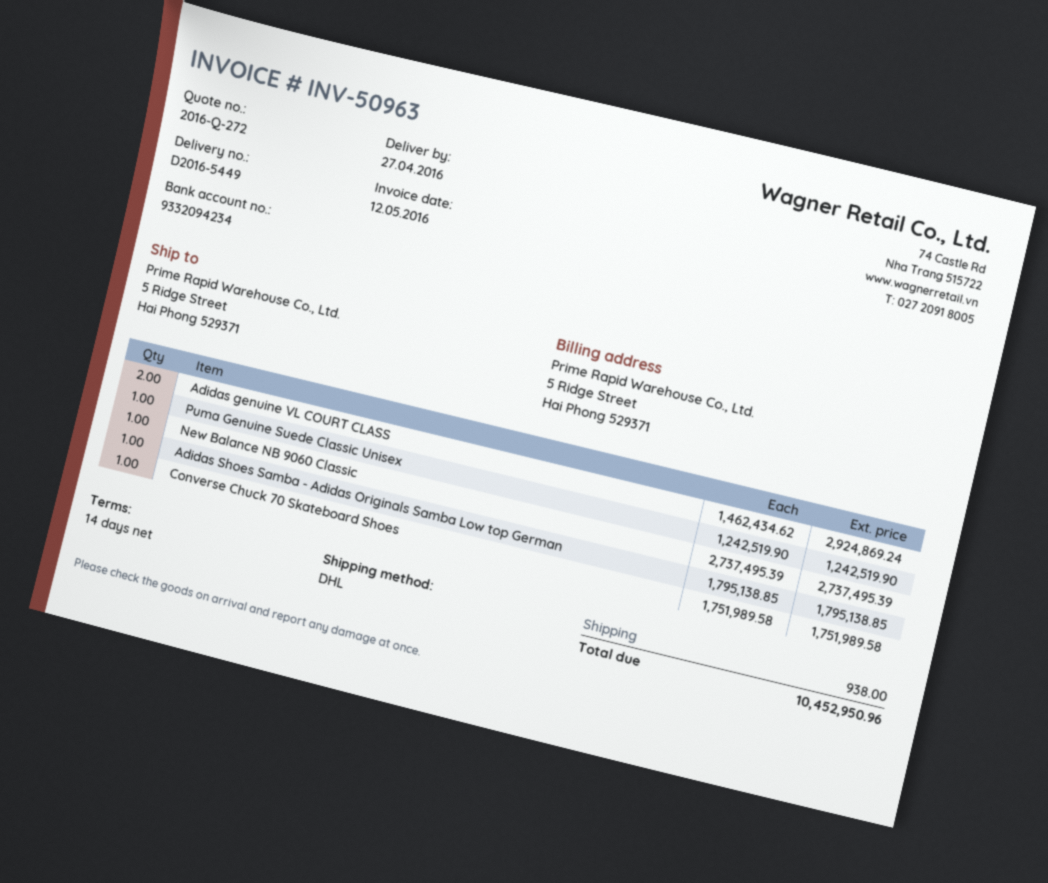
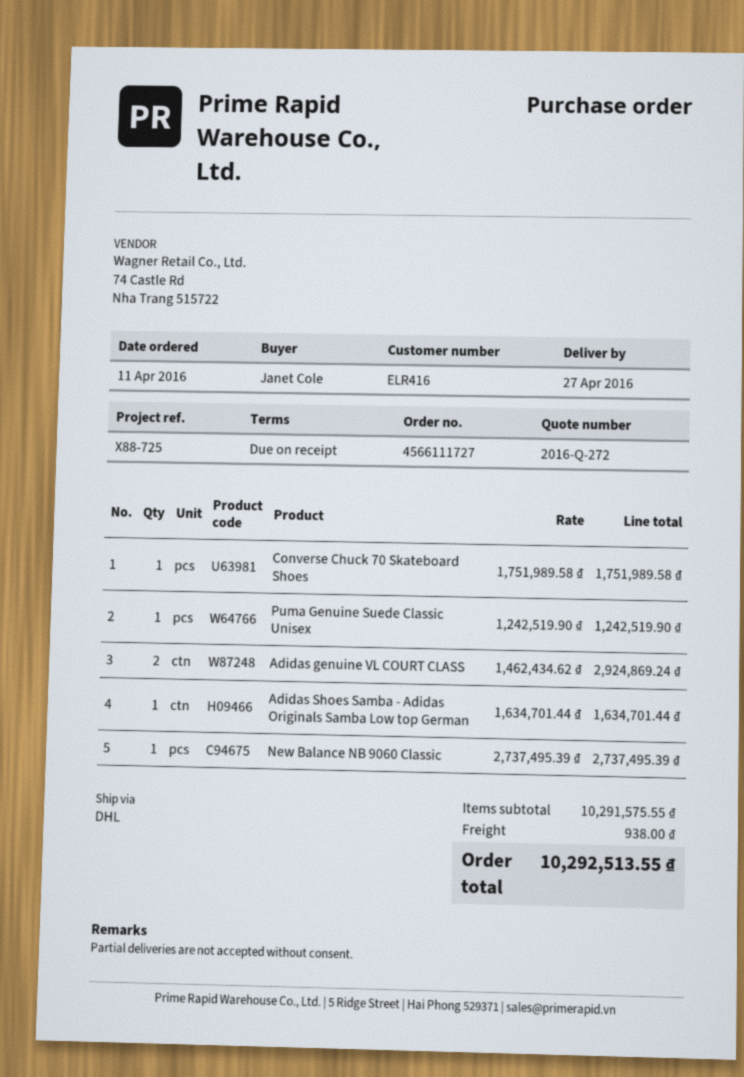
payment terms: 14 days -> on receipt
Adidas Shoes Samba - Adidas Originals Samba Low top German: 1 x 1795138.85 = 1795138.85 -> 1 x 1634701.44 = 1634701.44
total: 10452950.96 -> 10292513.55

